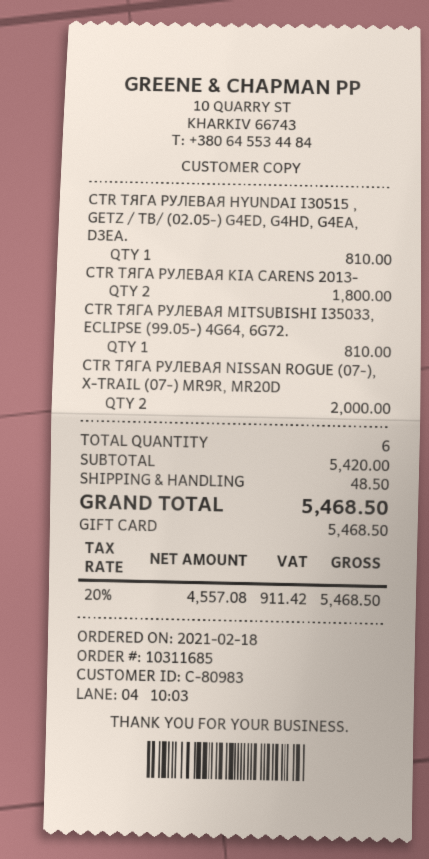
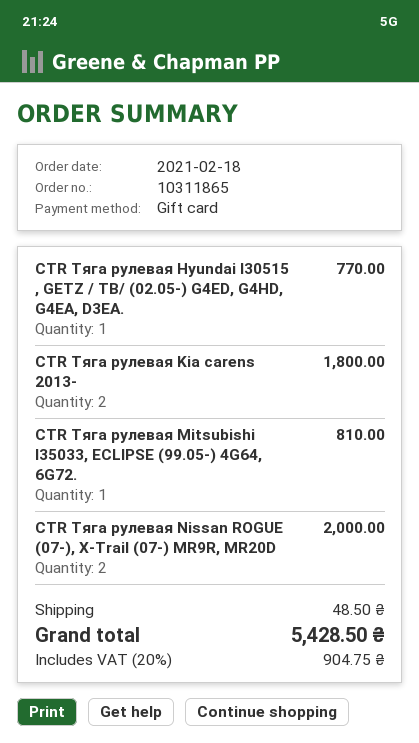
order number: 10311685 -> 10311865
CTR ТЯГА РУЛЕВАЯ HYUNDAI I30515 , GETZ / TB/ (02.05-) G4ED, G4HD, G4EA, D3EA.: 1 for 810.00 -> 1 for 770.00
tax: 20% = 911.42 -> 20% = 904.75
total: 5468.50 -> 5428.50

